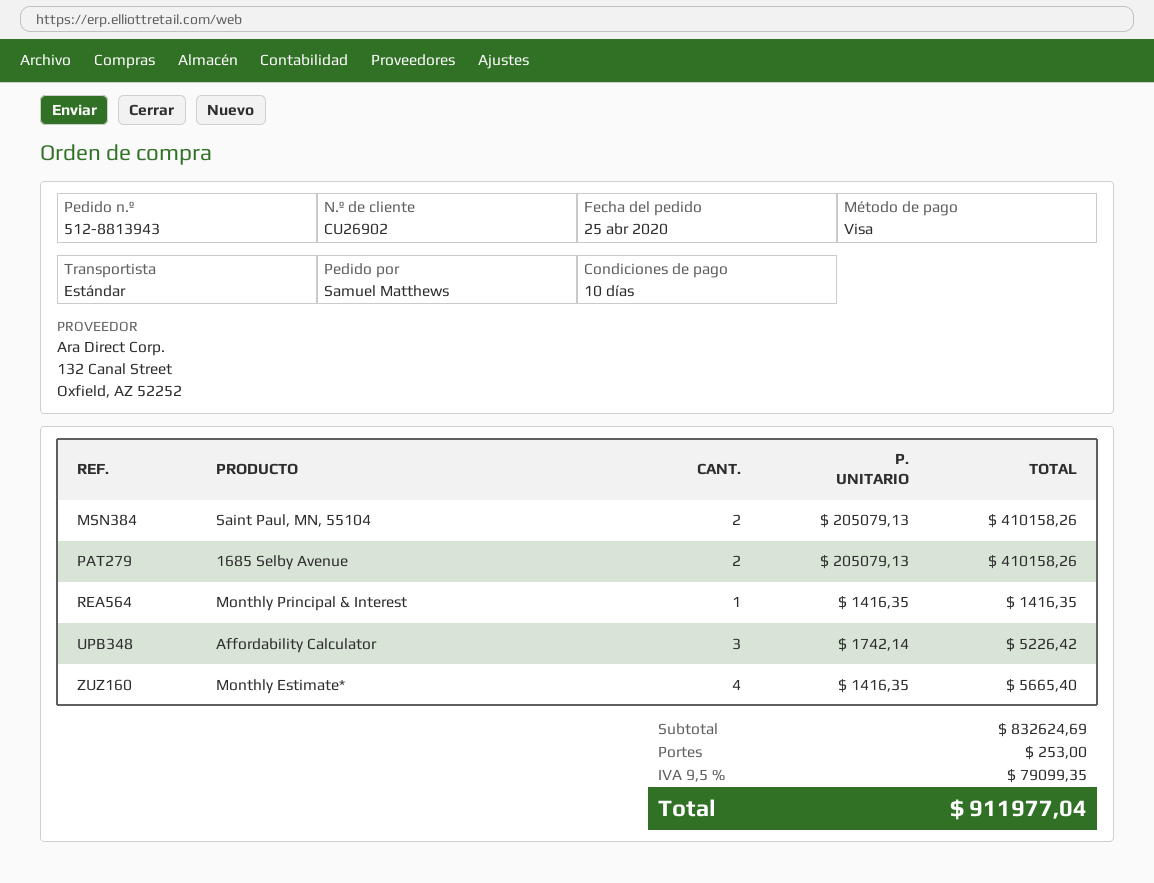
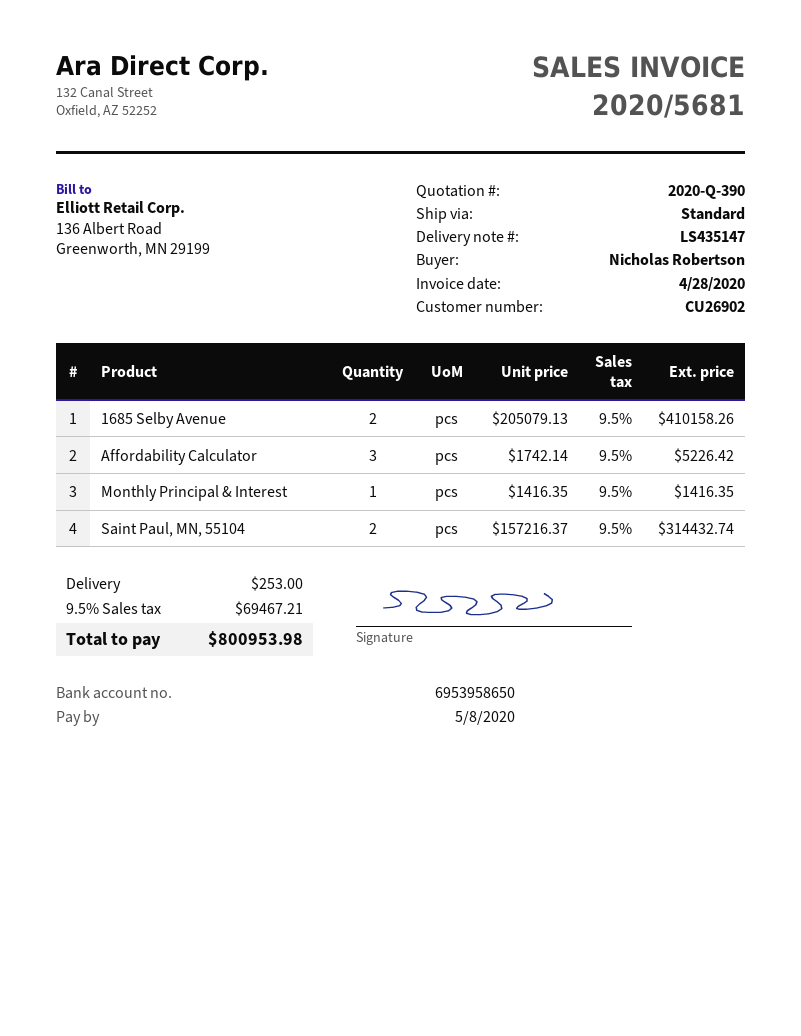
ordered by: Samuel Matthews -> Nicholas Robertson
Saint Paul, MN, 55104: 2 x 205079.13 = 410158.26 -> 2 x 157216.37 = 314432.74
Monthly Estimate*: 4 x 1416.35 = 5665.40 -> none
tax: 9.5% = 79099.35 -> 9.5% = 69467.21
total: 911977.04 -> 800953.98

